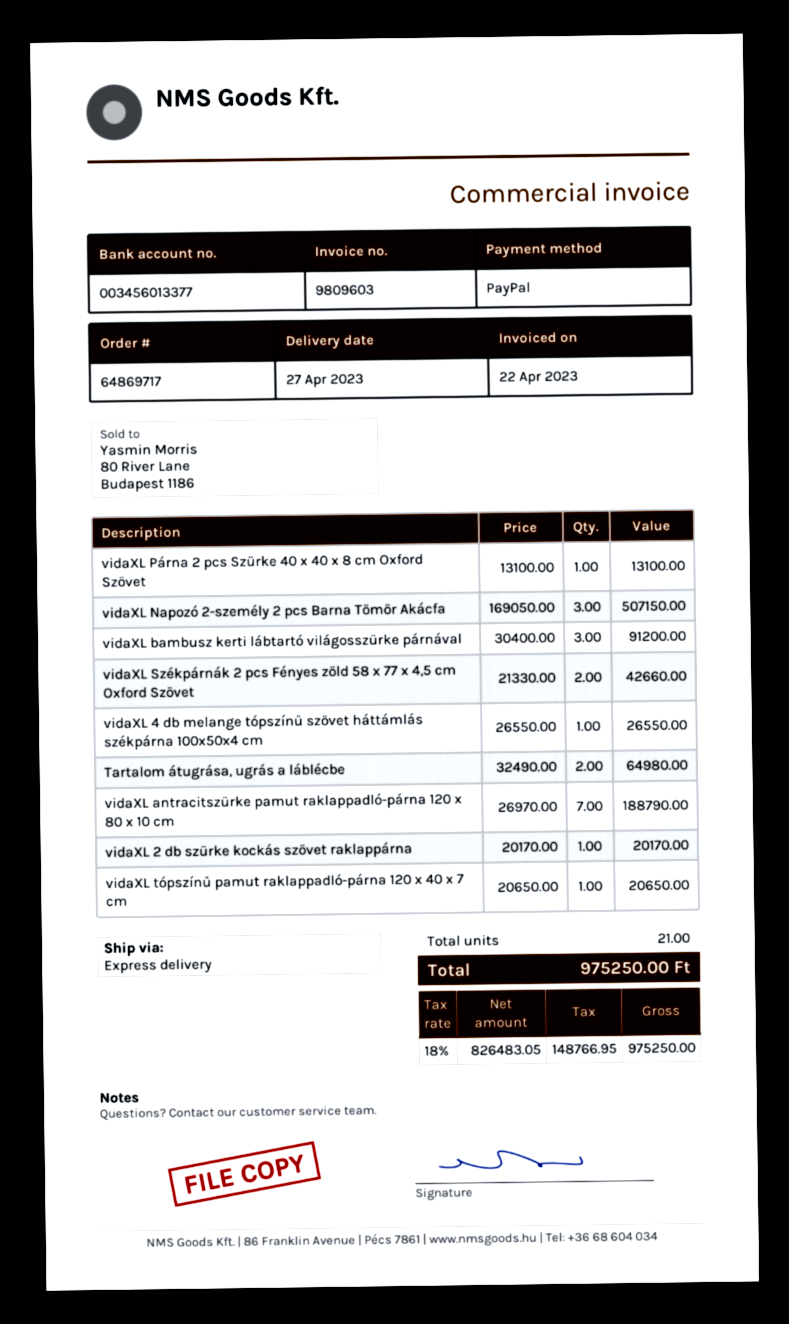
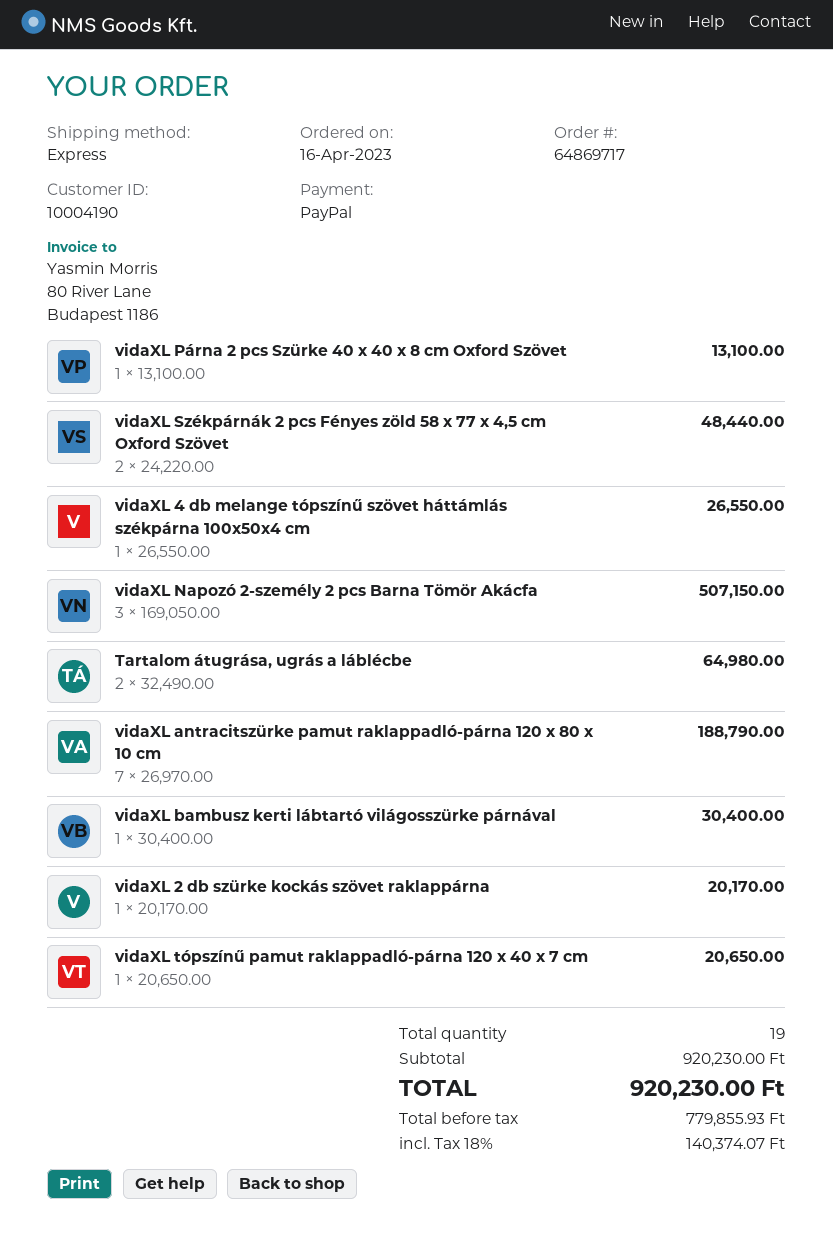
vidaXL bambusz kerti lábtartó világosszürke párnával: 3 x 30400.00 = 91200.00 -> 1 x 30400.00 = 30400.00
vidaXL Székpárnák 2 pcs Fényes zöld 58 x 77 x 4,5 cm Oxford Szövet: 2 x 21330.00 = 42660.00 -> 2 x 24220.00 = 48440.00
total quantity: 21 -> 19
net: 826483.05 -> 779855.93
tax: 18% = 148766.95 -> 18% = 140374.07
total: 975250.00 -> 920230.00

